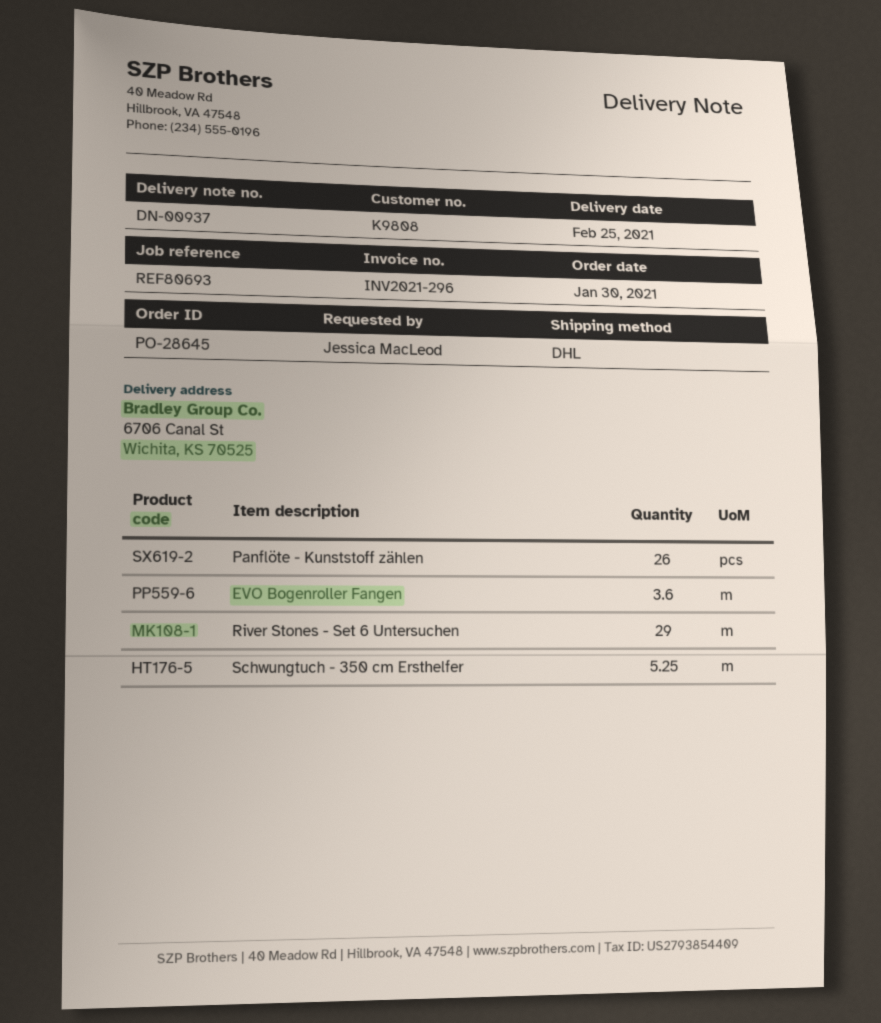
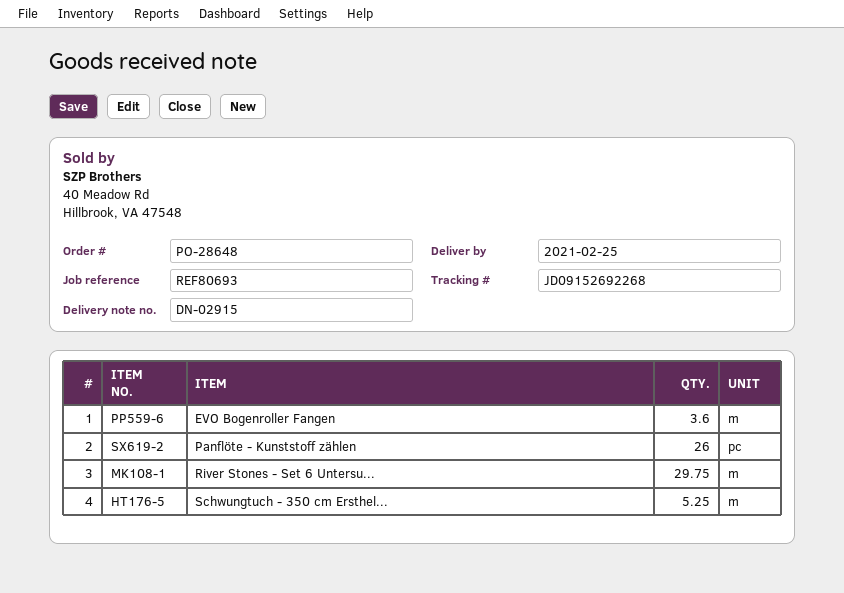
order number: PO-28645 -> PO-28648
delivery note number: DN-00937 -> DN-02915
River Stones - Set 6 Untersuchen: 29 -> 29.75

